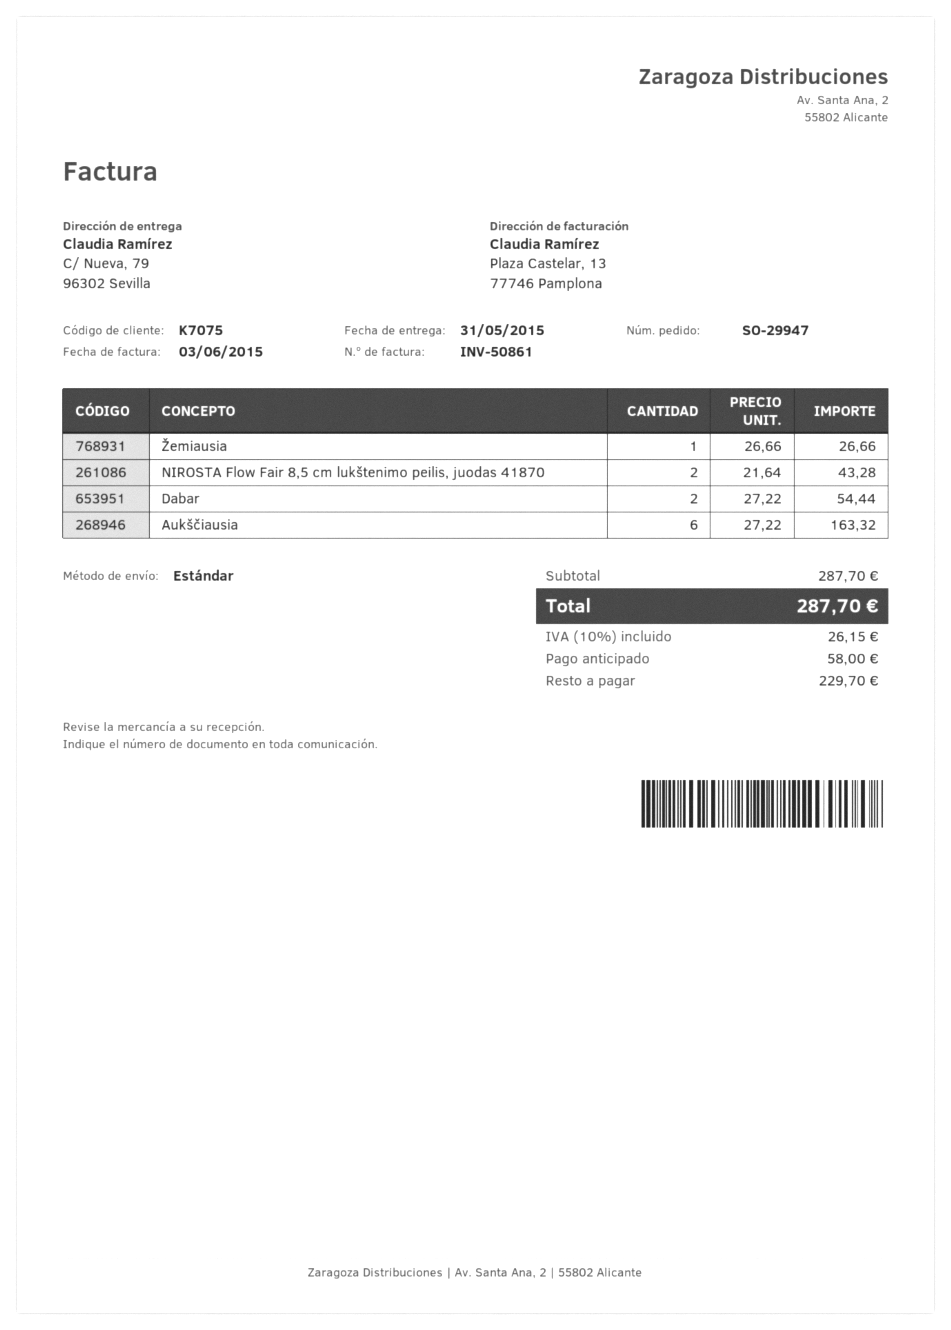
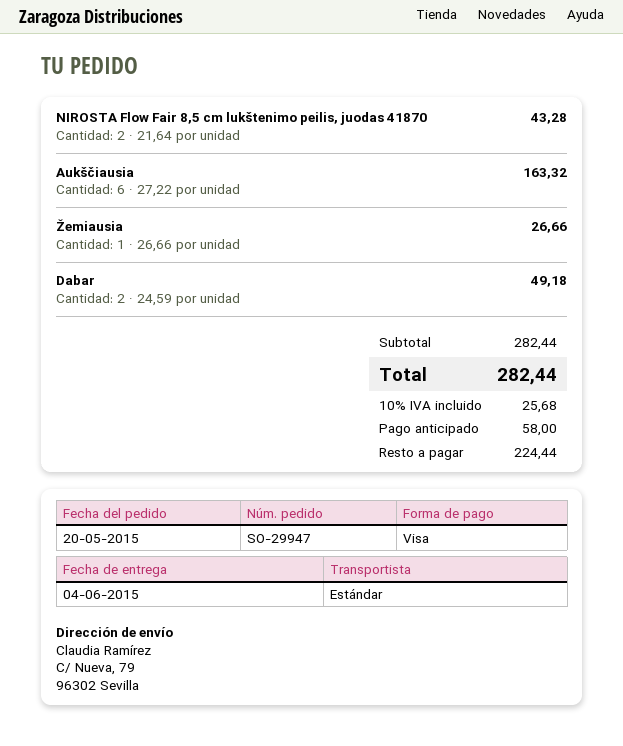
delivery date: 2015-05-31 -> 2015-06-04
Dabar: 2 x 27.22 = 54.44 -> 2 x 24.59 = 49.18
subtotal: 287.70 -> 282.44
tax: 10% = 26.15 -> 10% = 25.68
total: 287.70 -> 282.44
balance: 229.70 -> 224.44

